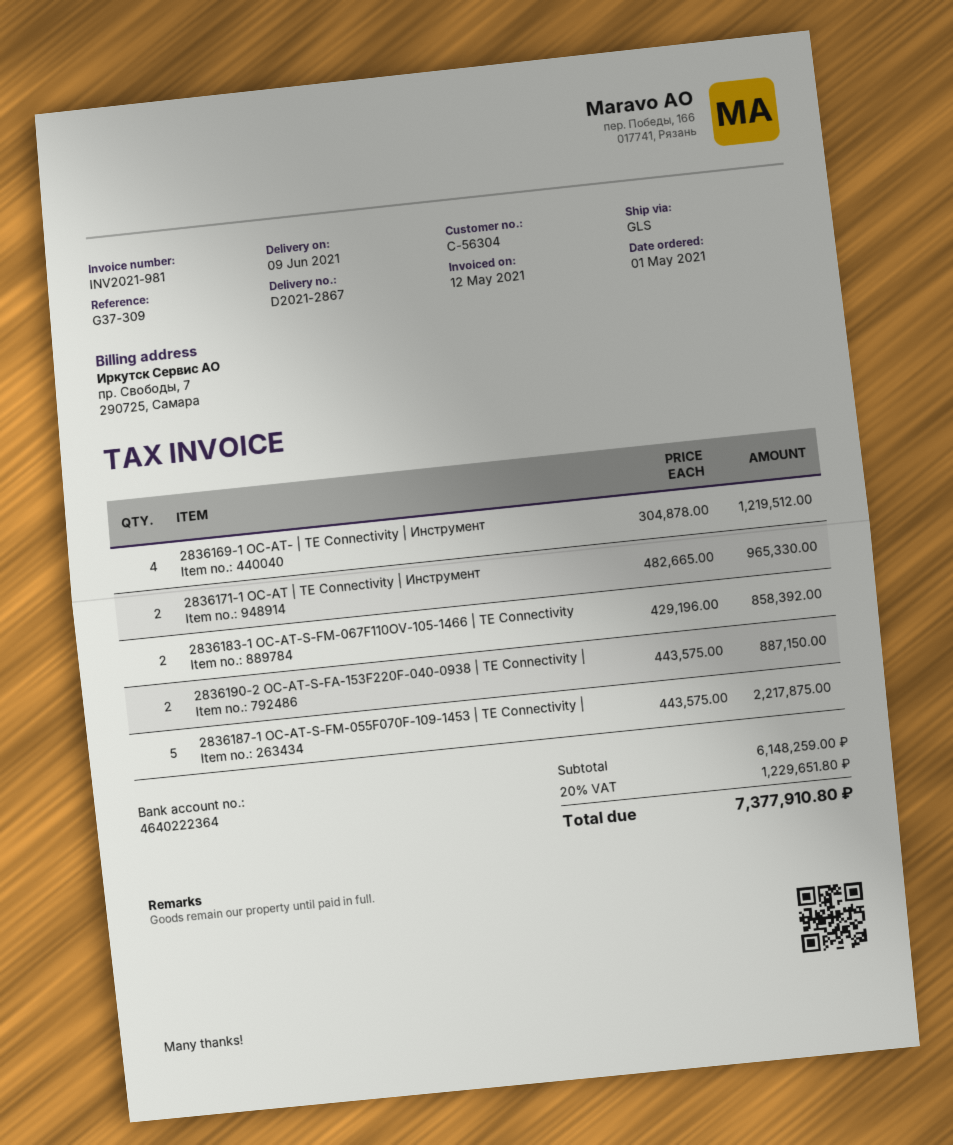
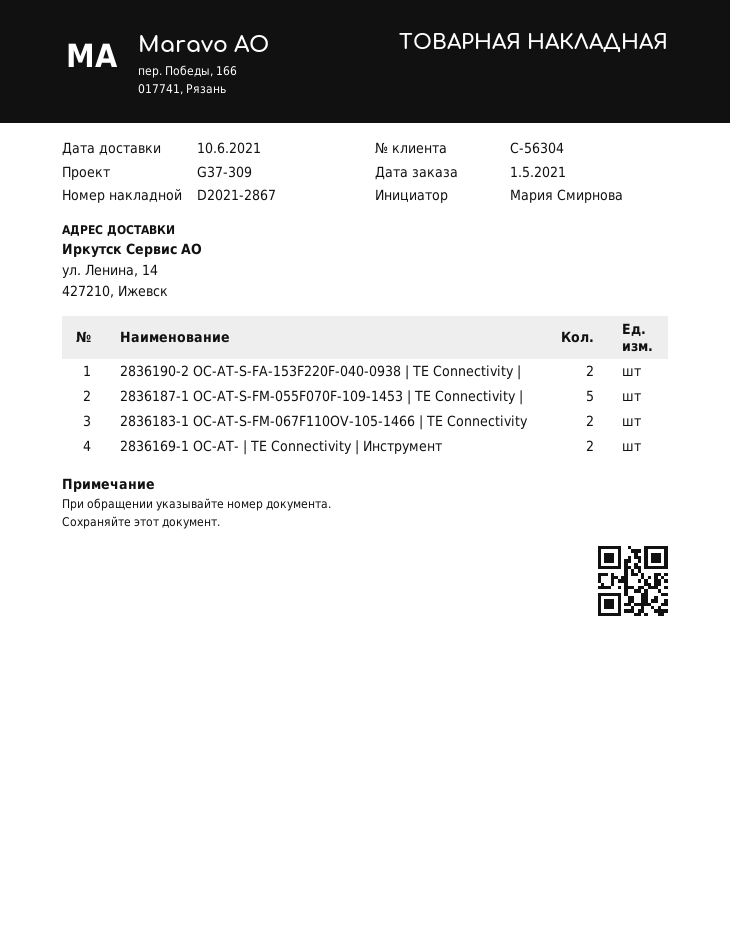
delivery date: 2021-06-09 -> 2021-06-10
2836169-1 OC-AT- | TE Connectivity | Инструмент: 4 -> 2
2836171-1 OC-AT | TE Connectivity | Инструмент: 2 -> none

